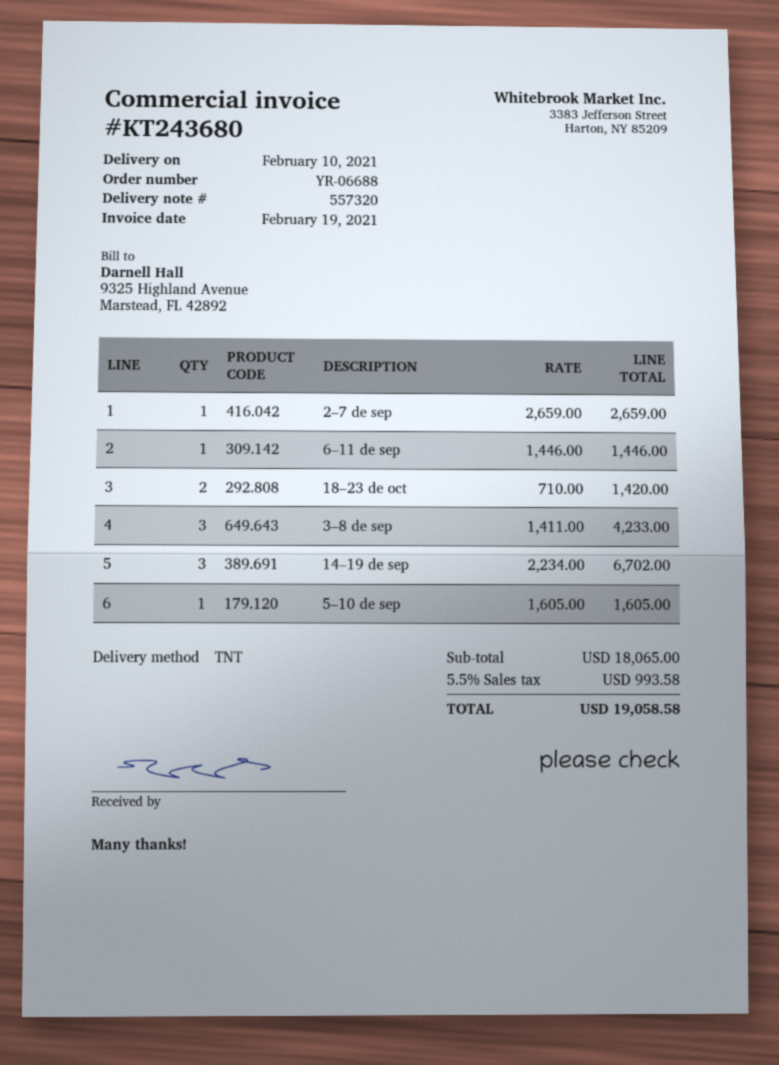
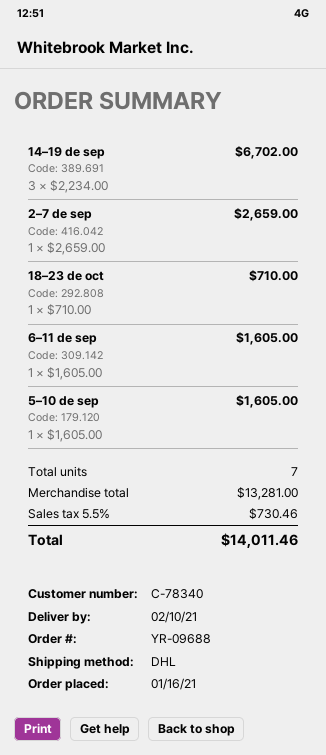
order number: YR-06688 -> YR-09688
shipping method: TNT -> DHL
6–11 de sep: 1 x 1446.00 = 1446.00 -> 1 x 1605.00 = 1605.00
18–23 de oct: 2 x 710.00 = 1420.00 -> 1 x 710.00 = 710.00
3–8 de sep: 3 x 1411.00 = 4233.00 -> none
subtotal: 18065.00 -> 13281.00
tax: 5.5% = 993.58 -> 5.5% = 730.46
total: 19058.58 -> 14011.46

